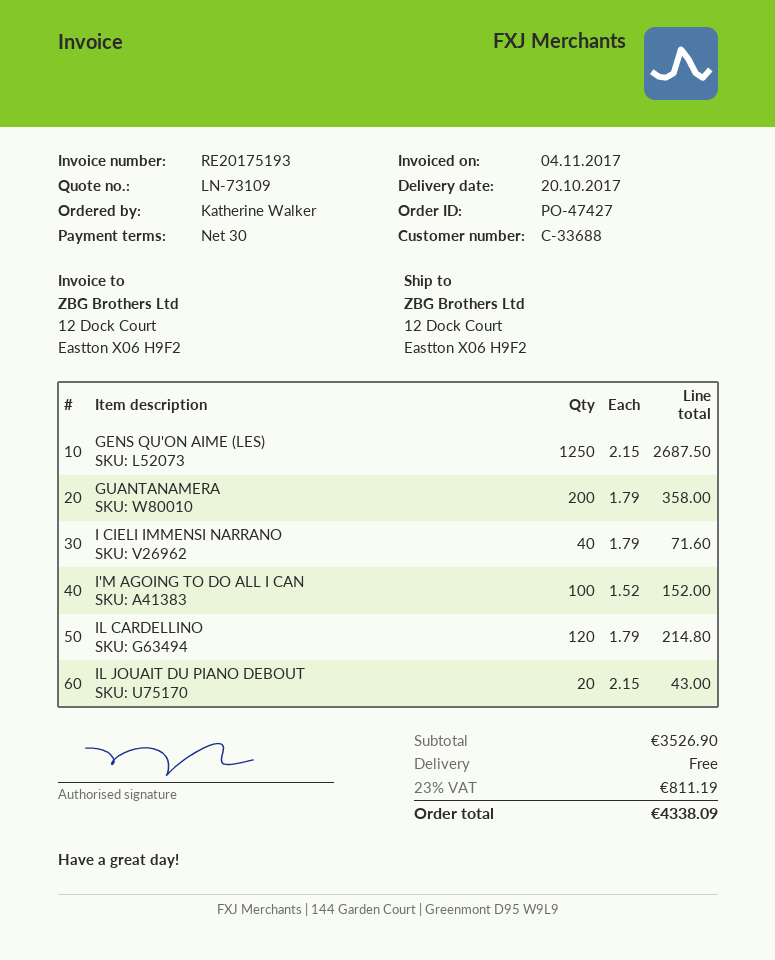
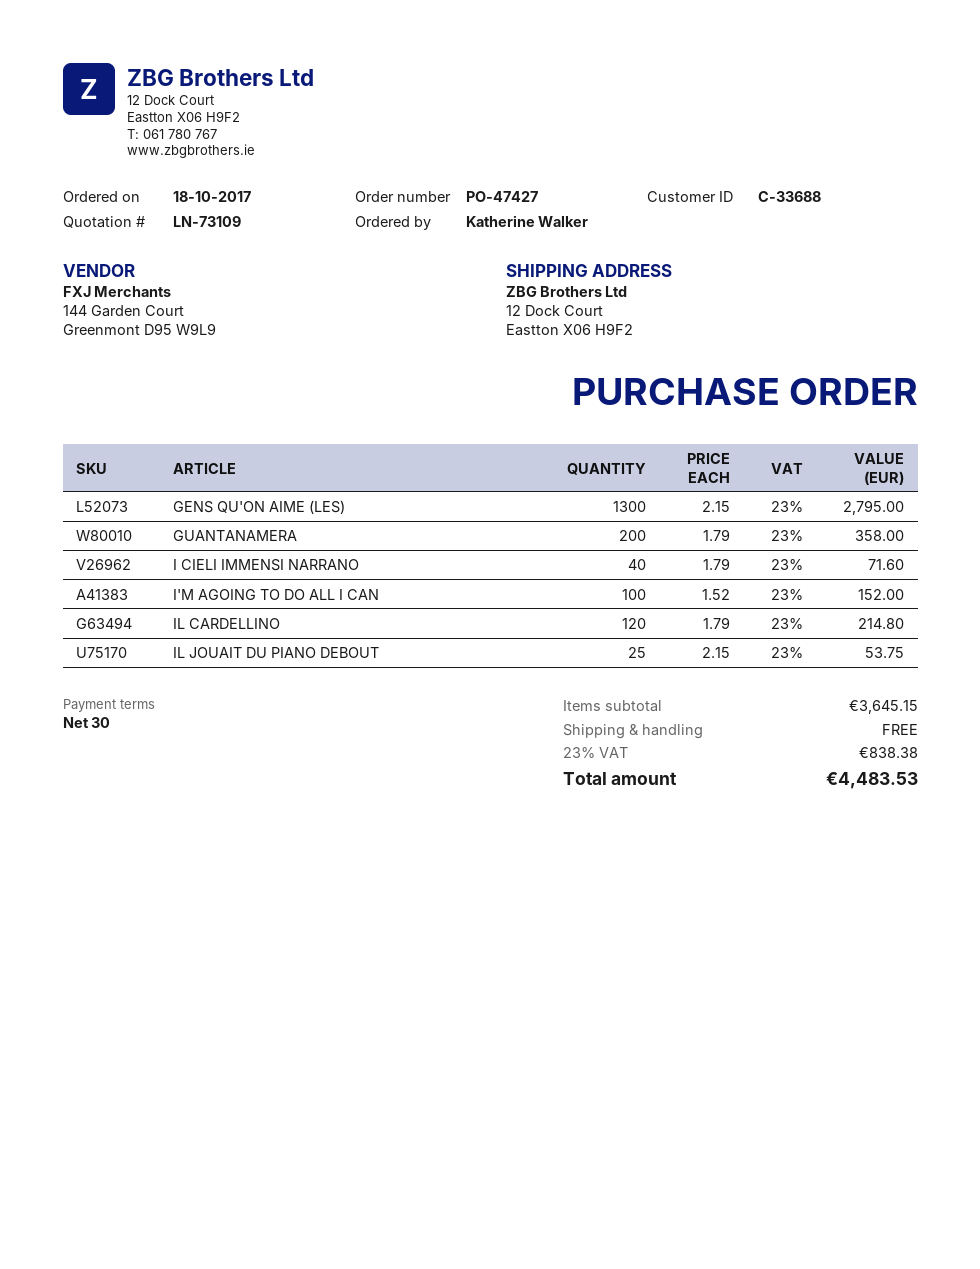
GENS QU'ON AIME (LES): 1250 x 2.15 = 2687.50 -> 1300 x 2.15 = 2795.00
IL JOUAIT DU PIANO DEBOUT: 20 x 2.15 = 43.00 -> 25 x 2.15 = 53.75
subtotal: 3526.90 -> 3645.15
tax: 23% = 811.19 -> 23% = 838.38
total: 4338.09 -> 4483.53

